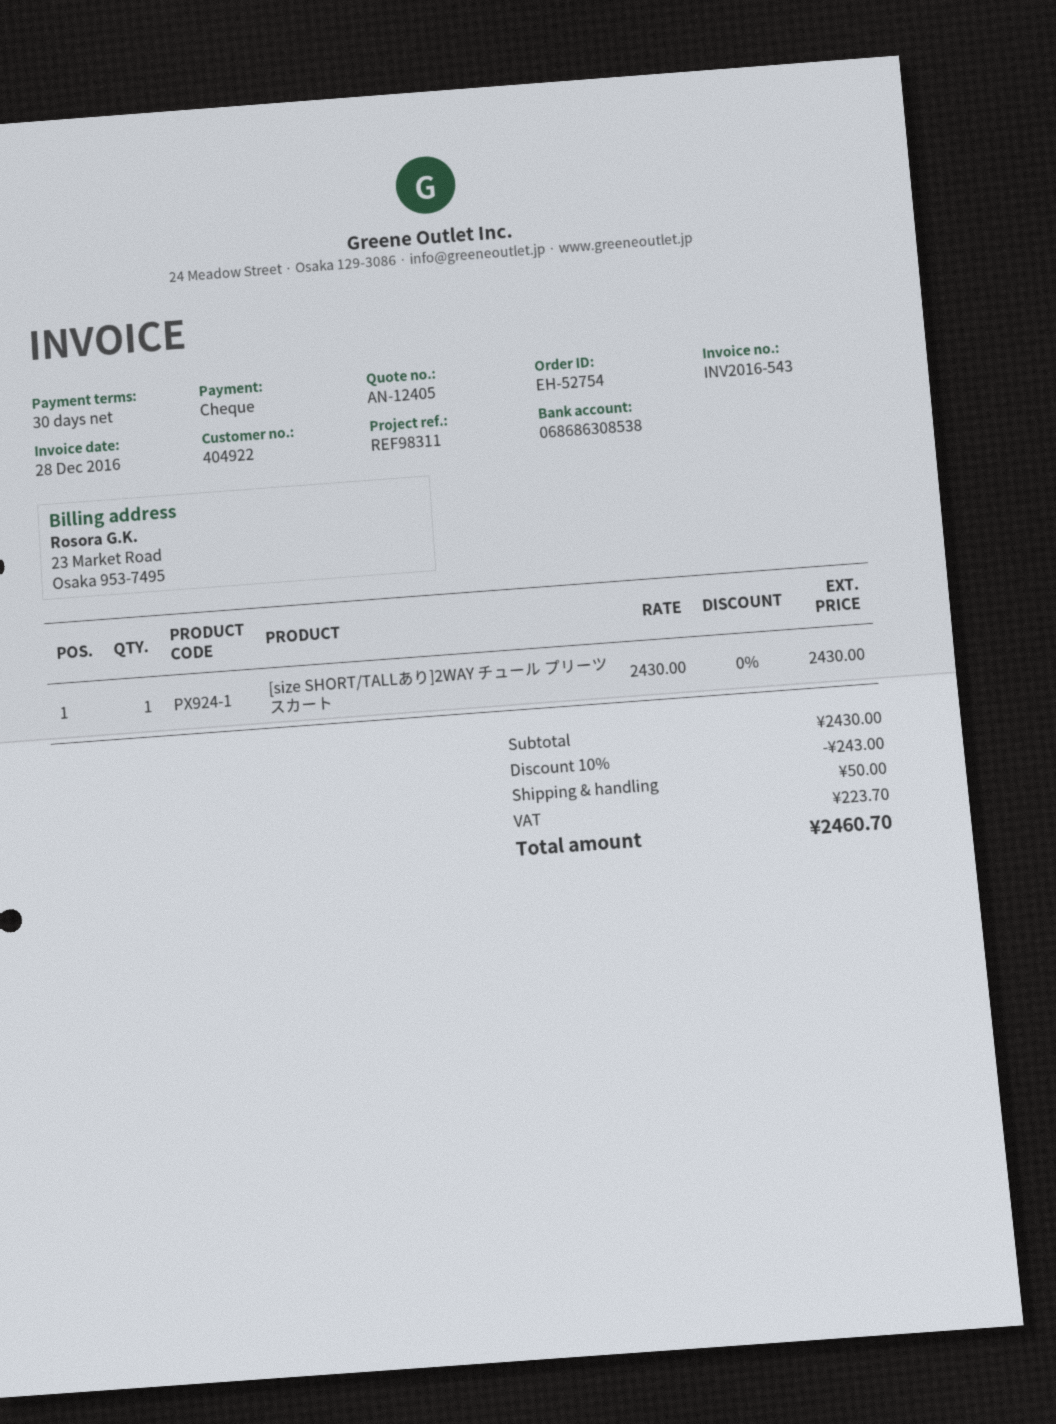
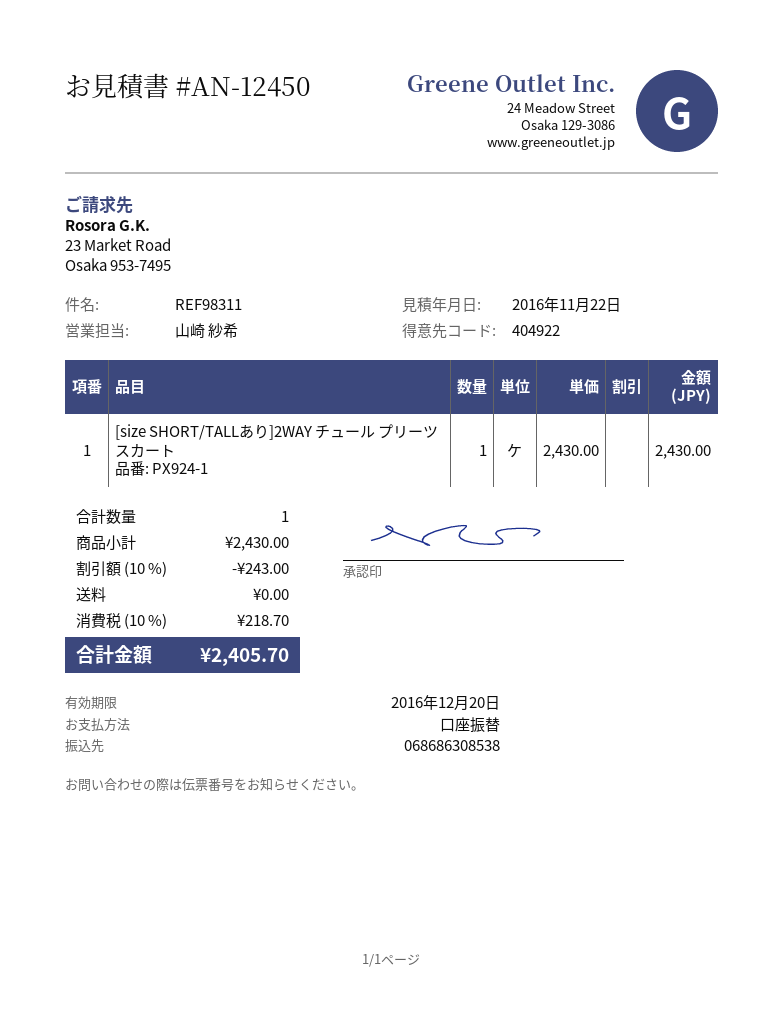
quote number: AN-12405 -> AN-12450
payment method: cheque -> direct debit
shipping: 50.00 -> 0.00
tax: 223.70 -> 218.70
total: 2460.70 -> 2405.70

